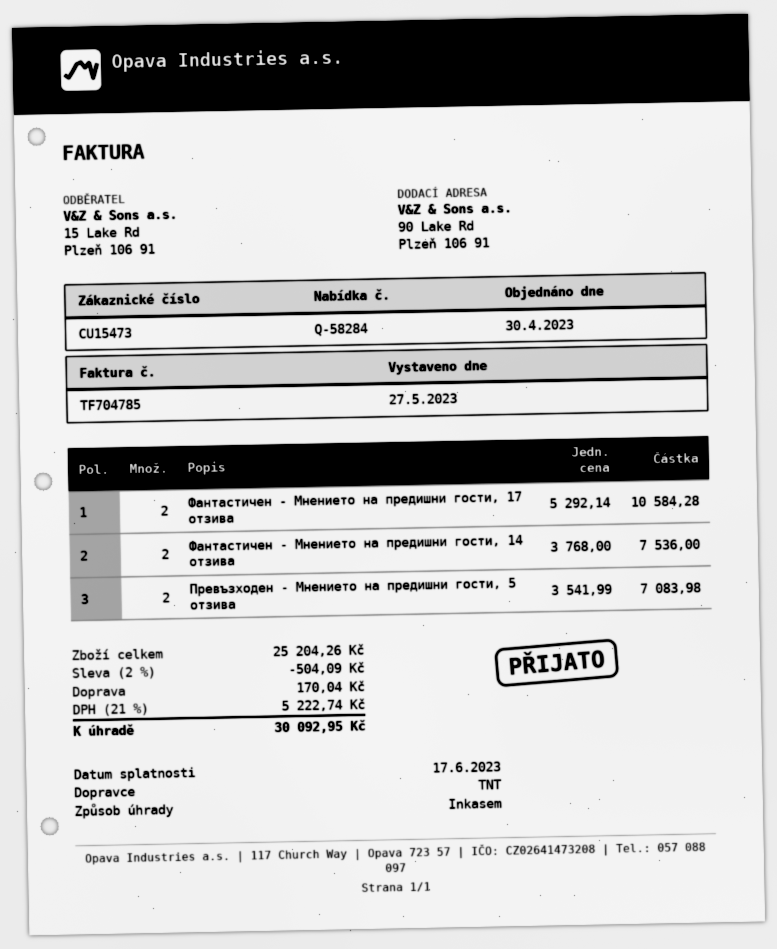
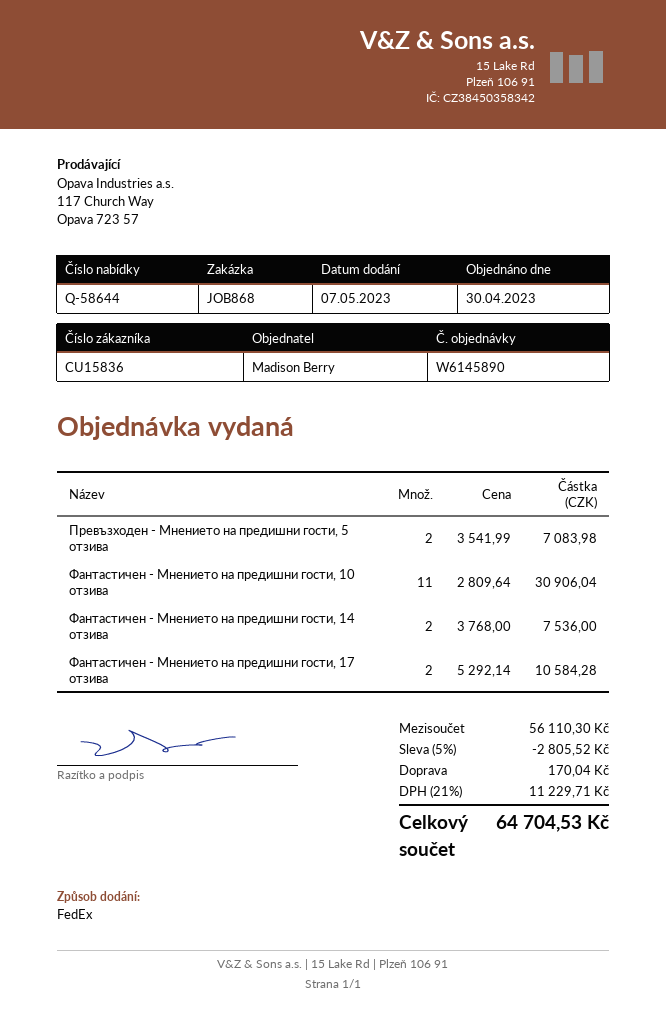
quote number: Q-58284 -> Q-58644
customer number: CU15473 -> CU15836
shipping method: TNT -> FedEx
Фантастичен - Мнението на предишни гости, 10 отзива: none -> 11 x 2809.64 = 30906.04
subtotal: 25204.26 -> 56110.30
discount: 2% = 504.09 -> 5% = 2805.52
tax: 21% = 5222.74 -> 21% = 11229.71
total: 30092.95 -> 64704.53

